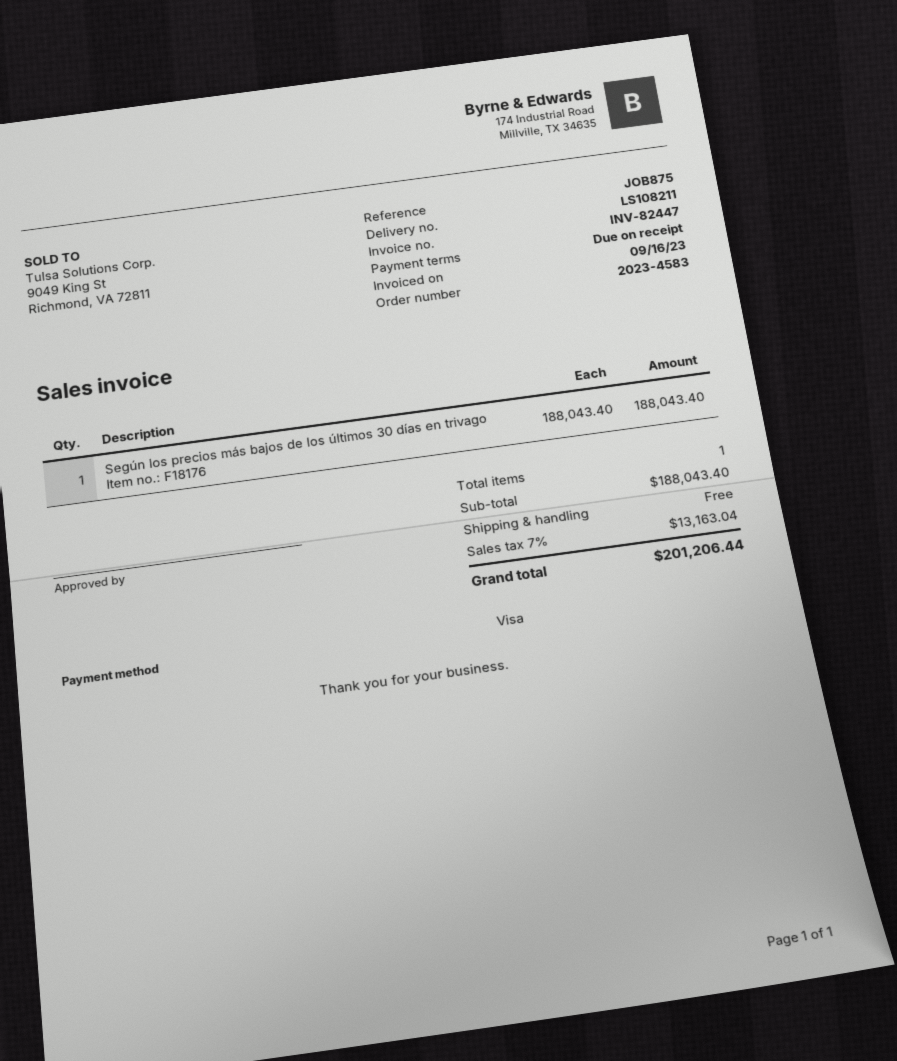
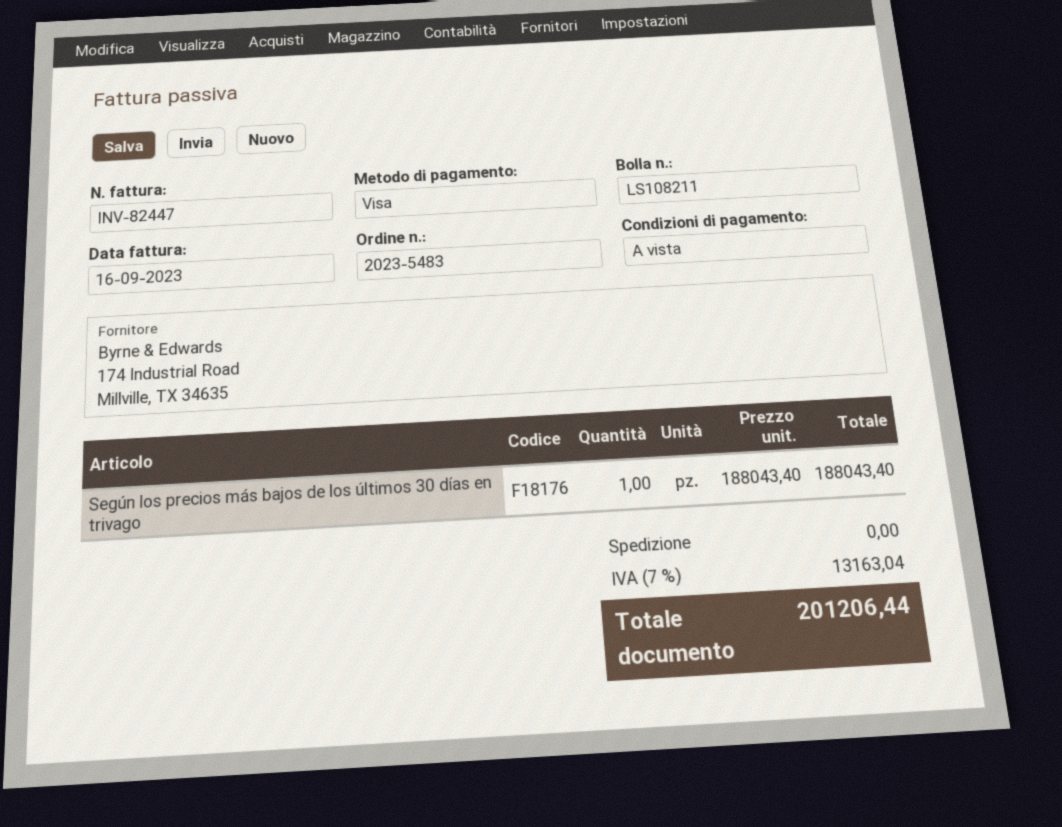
order number: 2023-4583 -> 2023-5483

